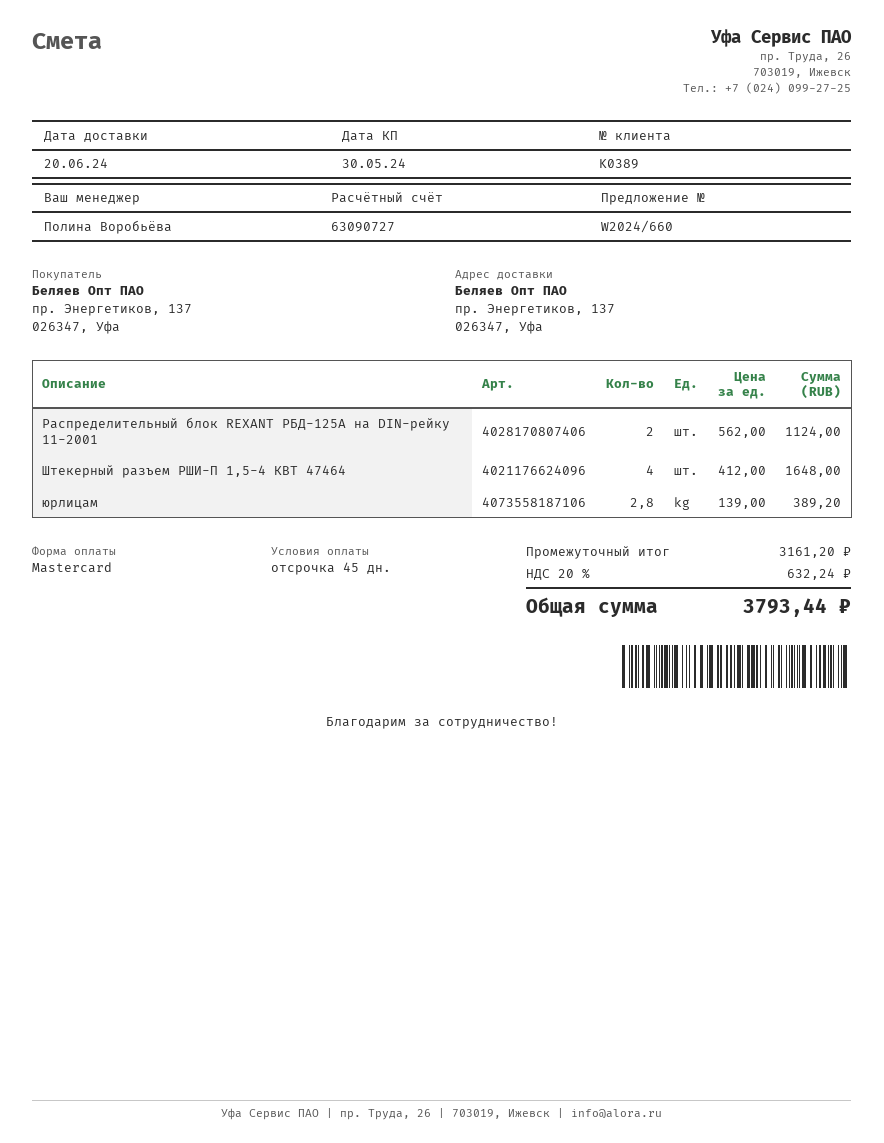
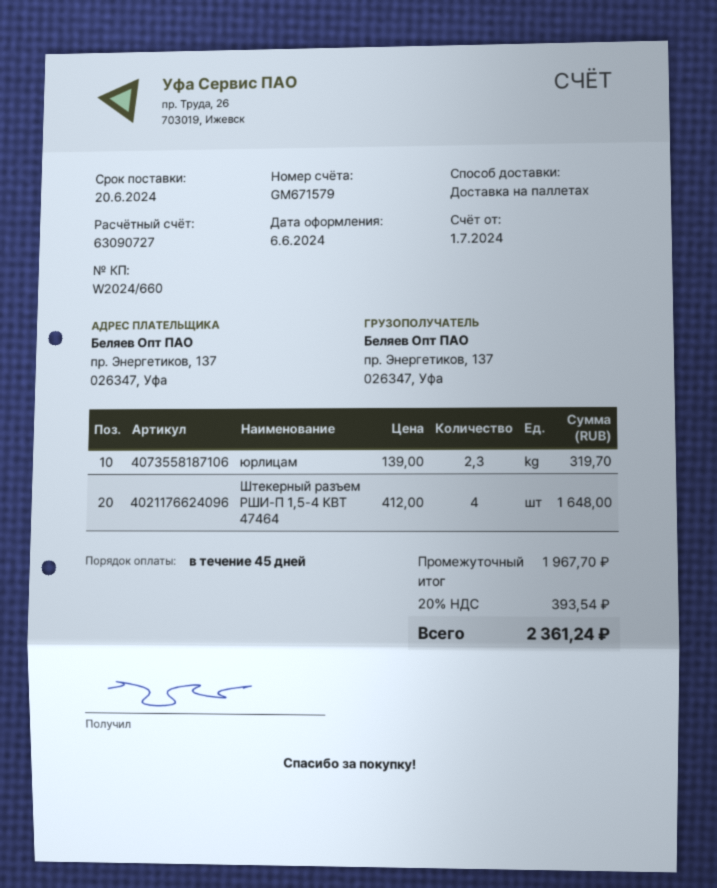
Распределительный блок REXANT РБД-125А на DIN-рейку 11-2001: 2 x 562.00 = 1124.00 -> none
юрлицам: 2.8 x 139.00 = 389.20 -> 2.3 x 139.00 = 319.70
subtotal: 3161.20 -> 1967.70
tax: 20% = 632.24 -> 20% = 393.54
total: 3793.44 -> 2361.24

